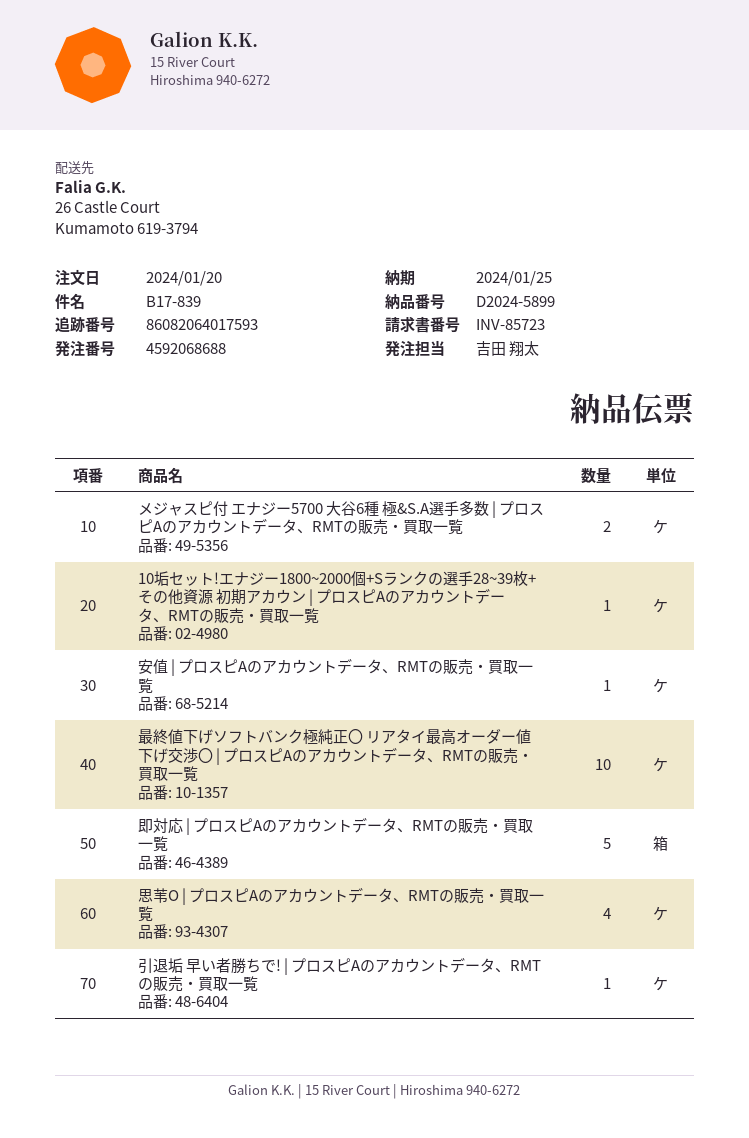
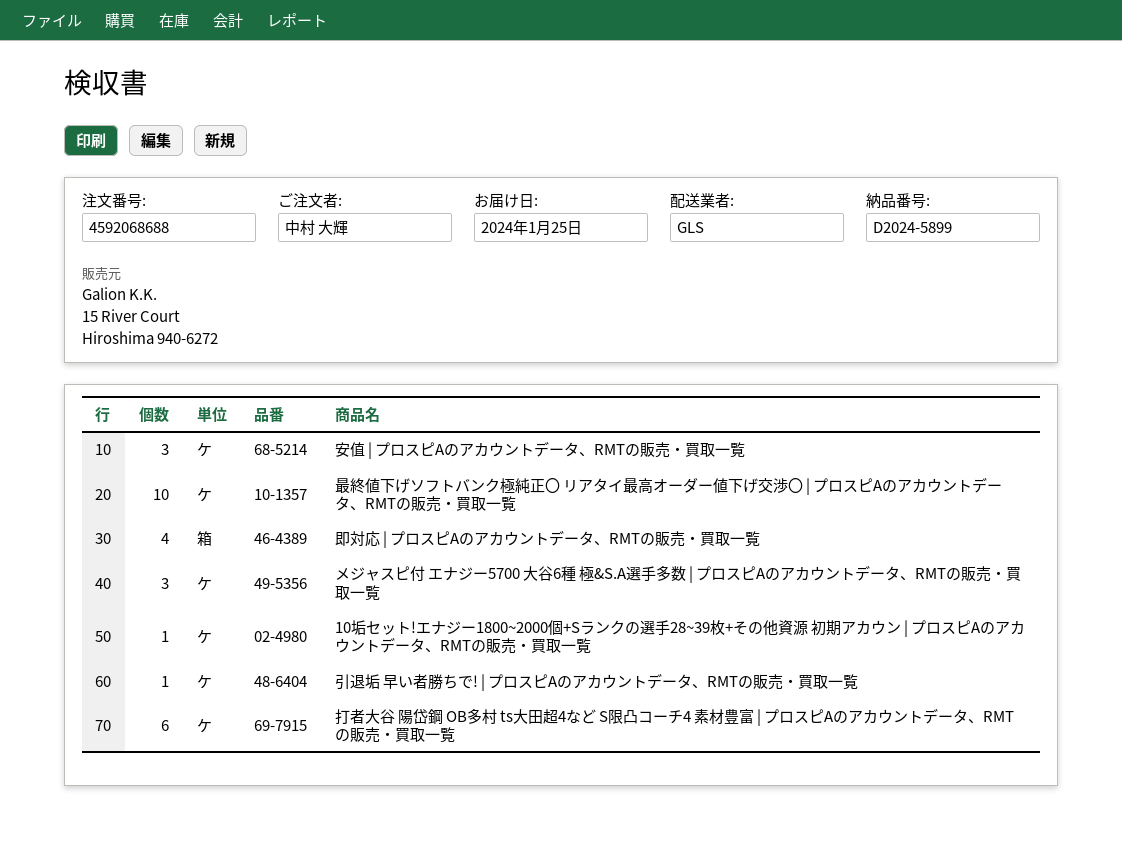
ordered by: 吉田 翔太 -> 中村 大輝
メジャスピ付 エナジー5700 大谷6種 極&S.A選手多数 | プロスピAのアカウントデータ、RMTの販売・買取一覧: 2 -> 3
安值 | プロスピAのアカウントデータ、RMTの販売・買取一覧: 1 -> 3
即対応 | プロスピAのアカウントデータ、RMTの販売・買取一覧: 5 -> 4
思苇O | プロスピAのアカウントデータ、RMTの販売・買取一覧: 4 -> none
打者大谷 陽岱鋼 OB多村 ts大田超4など S限凸コーチ4 素材豊富 | プロスピAのアカウントデータ、RMTの販売・買取一覧: none -> 6

